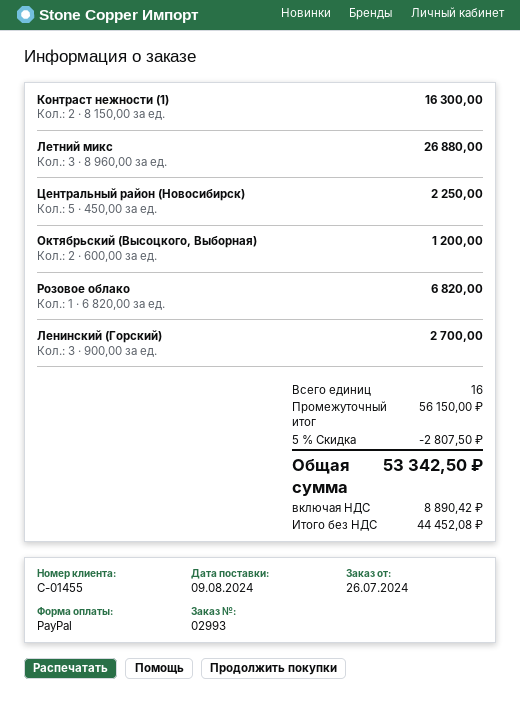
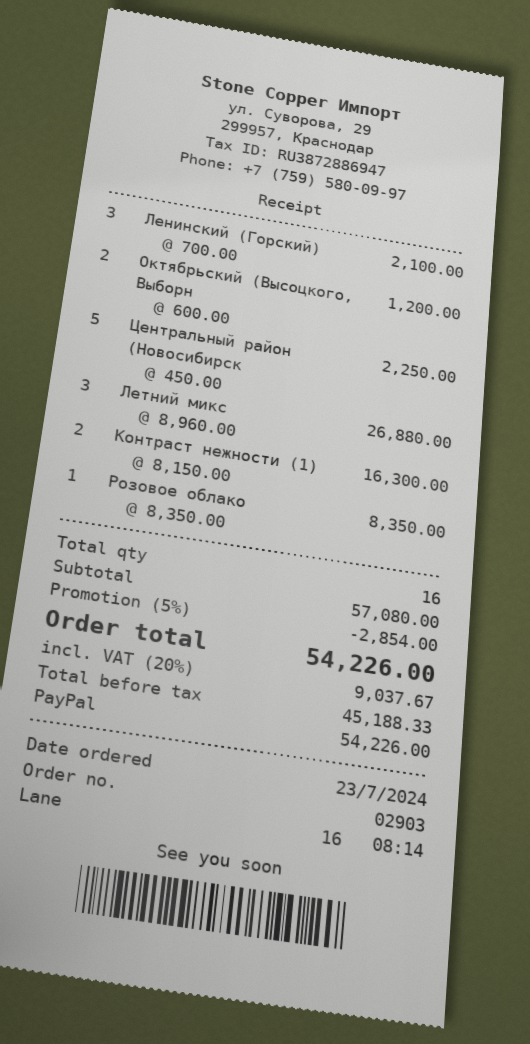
order number: 02993 -> 02903
order date: 2024-07-26 -> 2024-07-23
Розовое облако: 1 x 6820.00 = 6820.00 -> 1 x 8350.00 = 8350.00
Ленинский (Горский): 3 x 900.00 = 2700.00 -> 3 x 700.00 = 2100.00
subtotal: 56150.00 -> 57080.00
discount: 5% = 2807.50 -> 5% = 2854.00
net: 44452.08 -> 45188.33
tax: 8890.42 -> 9037.67
total: 53342.50 -> 54226.00

